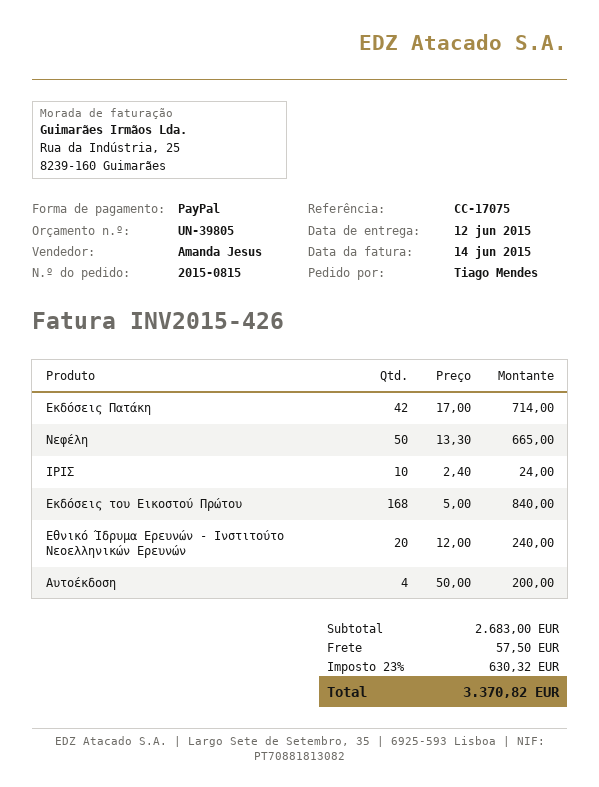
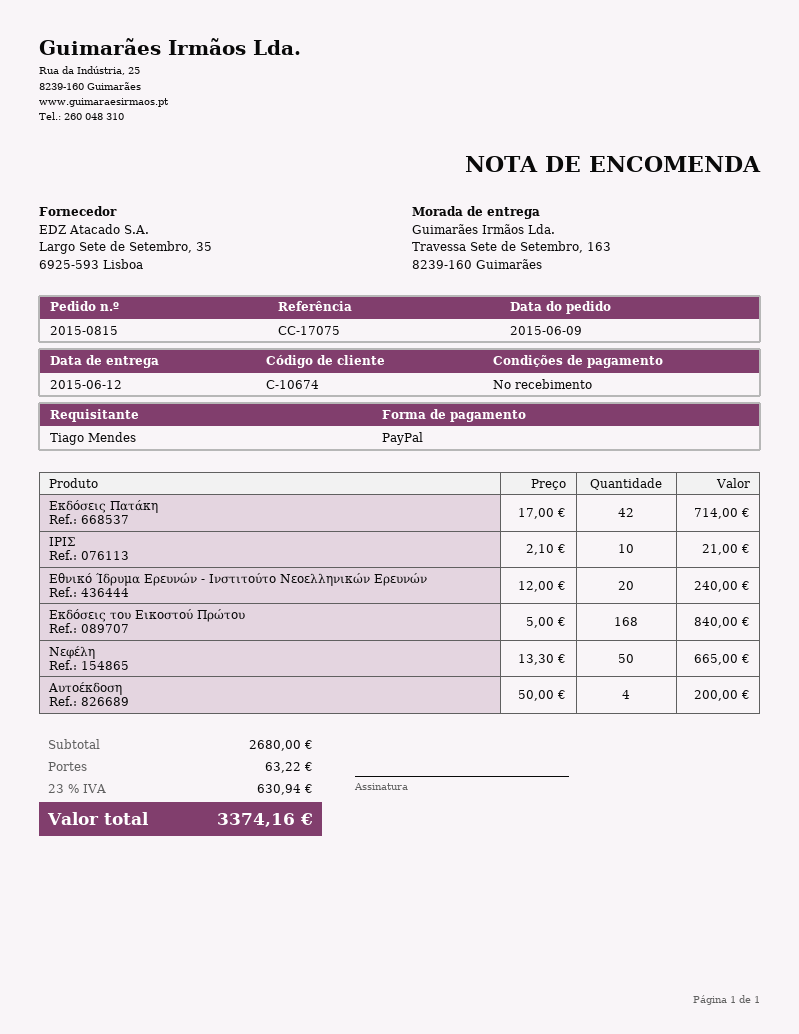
ΙΡΙΣ: 10 x 2.40 = 24.00 -> 10 x 2.10 = 21.00
subtotal: 2683.00 -> 2680.00
shipping: 57.50 -> 63.22
tax: 23% = 630.32 -> 23% = 630.94
total: 3370.82 -> 3374.16

